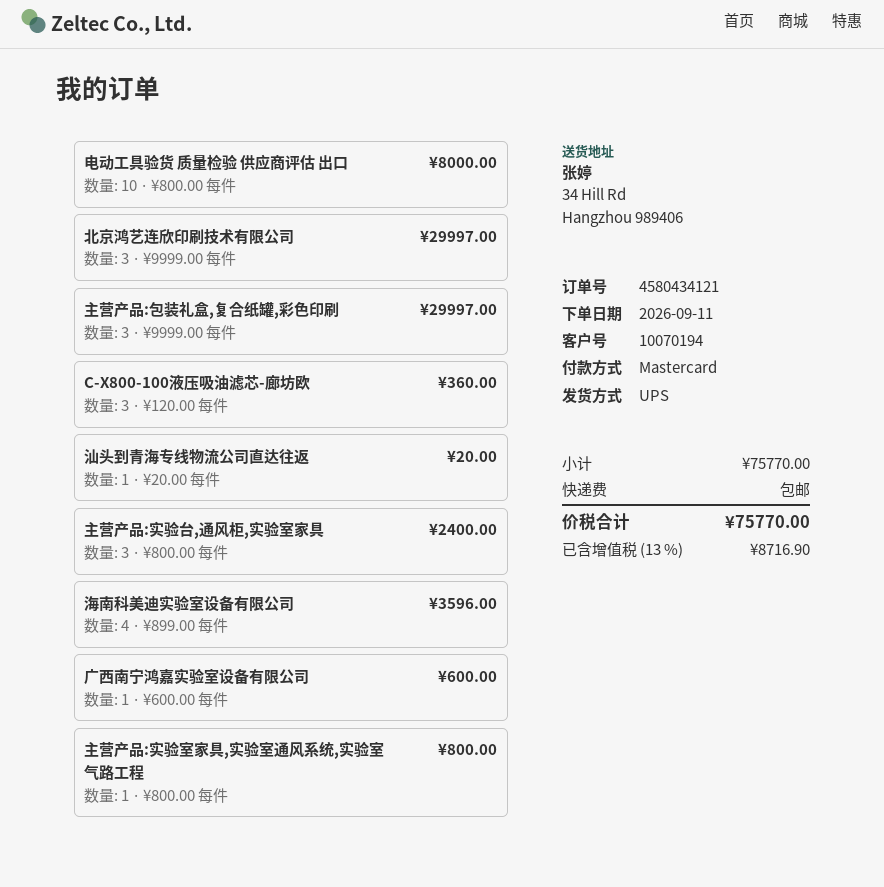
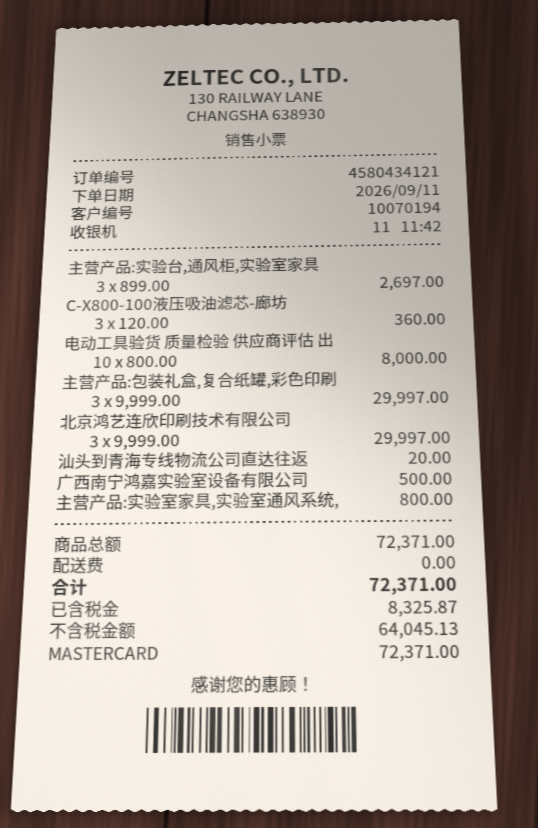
主营产品:实验台,通风柜,实验室家具: 3 x 800.00 = 2400.00 -> 3 x 899.00 = 2697.00
海南科美迪实验室设备有限公司: 4 x 899.00 = 3596.00 -> none
广西南宁鸿嘉实验室设备有限公司: 1 x 600.00 = 600.00 -> 1 x 500.00 = 500.00
subtotal: 75770.00 -> 72371.00
tax: 8716.90 -> 8325.87
total: 75770.00 -> 72371.00

